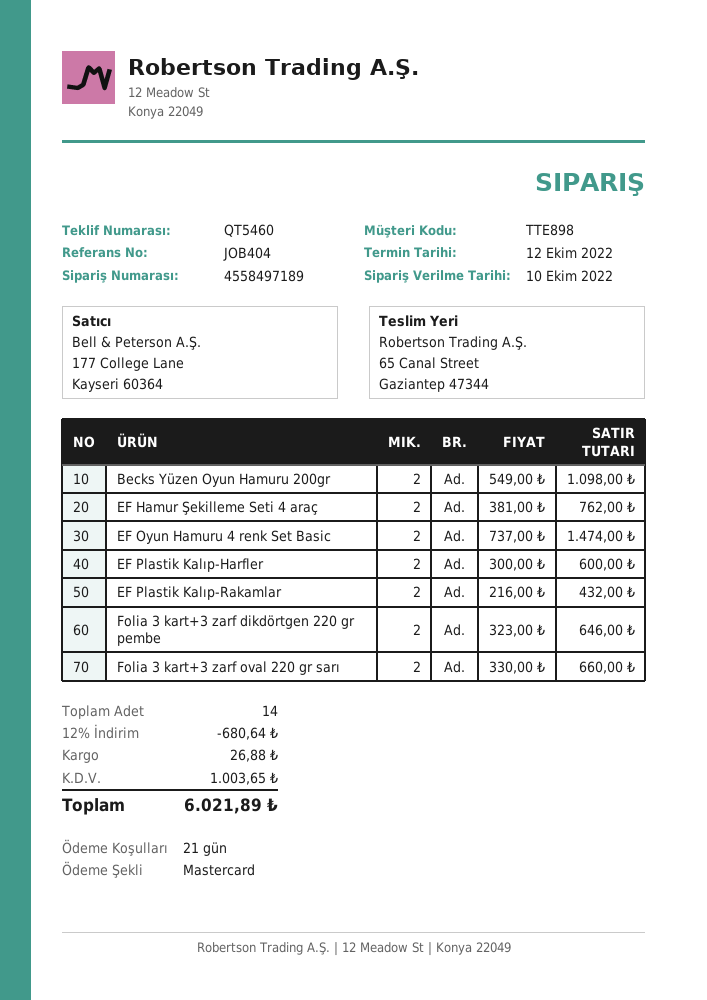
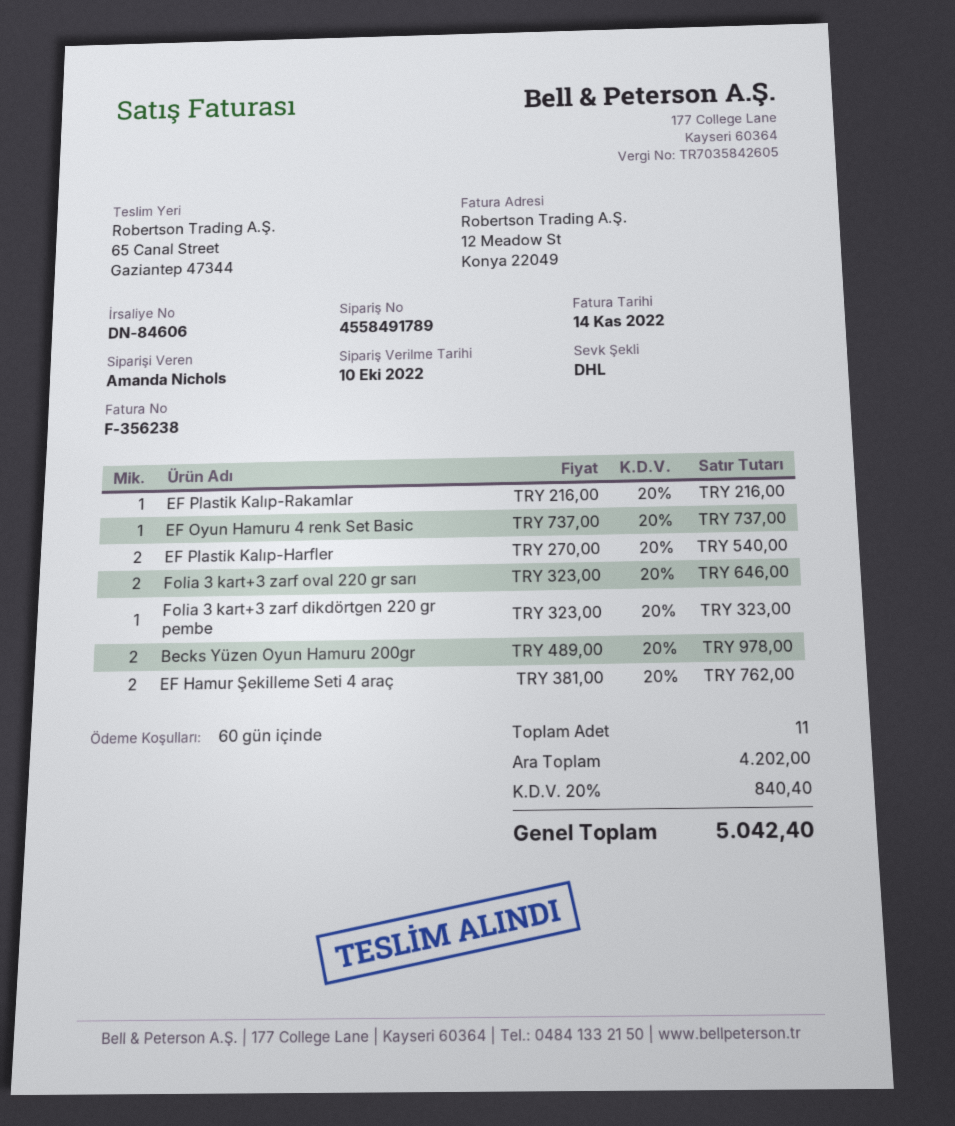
order number: 4558497189 -> 4558491789
payment terms: 21 days -> 60 days
Becks Yüzen Oyun Hamuru 200gr: 2 x 549.00 = 1098.00 -> 2 x 489.00 = 978.00
EF Oyun Hamuru 4 renk Set Basic: 2 x 737.00 = 1474.00 -> 1 x 737.00 = 737.00
EF Plastik Kalıp-Harfler: 2 x 300.00 = 600.00 -> 2 x 270.00 = 540.00
EF Plastik Kalıp-Rakamlar: 2 x 216.00 = 432.00 -> 1 x 216.00 = 216.00
Folia 3 kart+3 zarf dikdörtgen 220 gr pembe: 2 x 323.00 = 646.00 -> 1 x 323.00 = 323.00
Folia 3 kart+3 zarf oval 220 gr sarı: 2 x 330.00 = 660.00 -> 2 x 323.00 = 646.00
total quantity: 14 -> 11
discount: 12% = 680.64 -> none
shipping: 26.88 -> none
tax: 1003.65 -> 840.40
total: 6021.89 -> 5042.40

